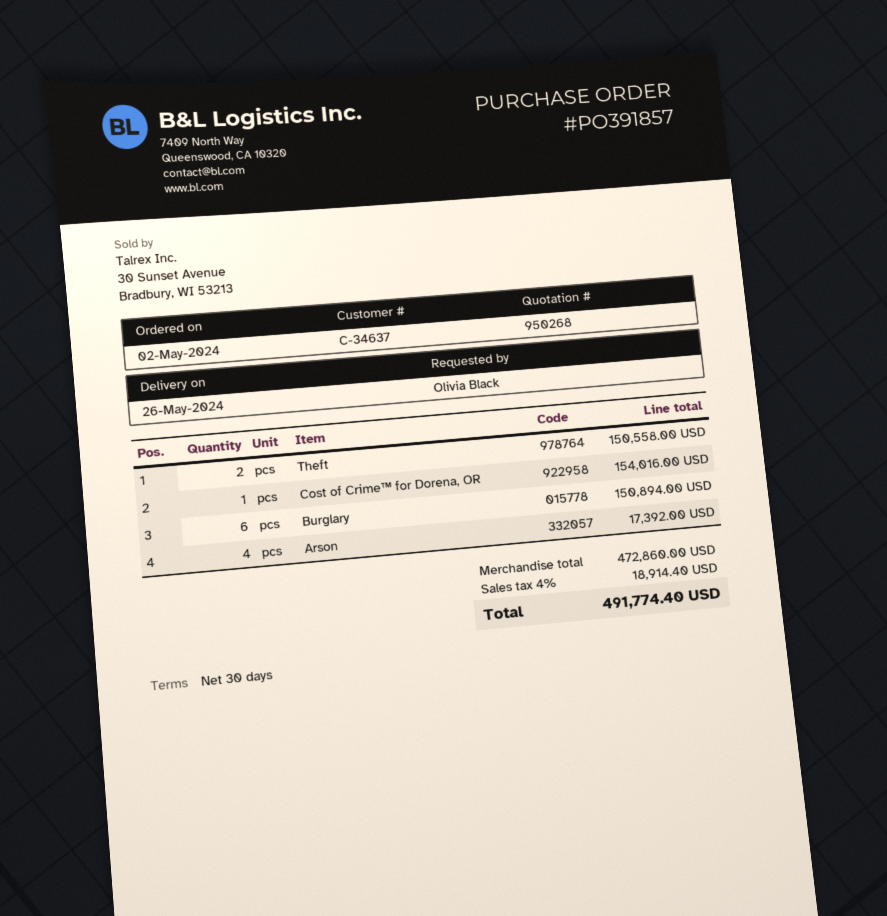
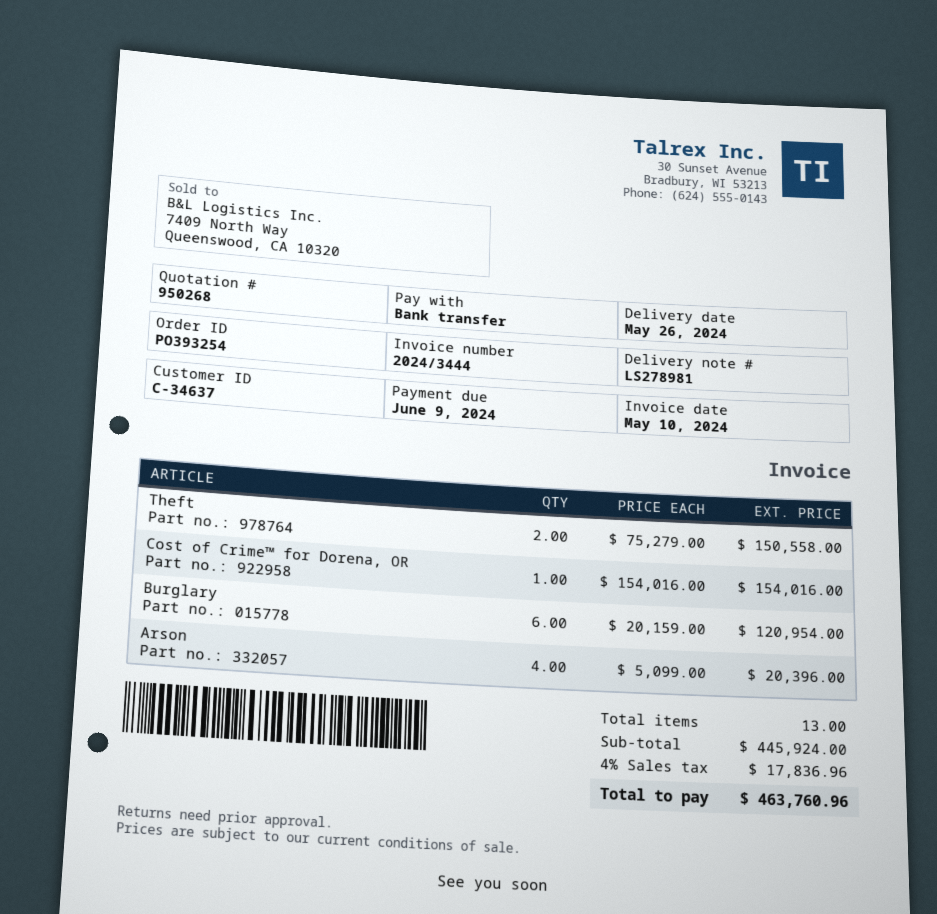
order number: PO391857 -> PO393254
Burglary: 6 for 150894.00 -> 6 for 120954.00
Arson: 4 for 17392.00 -> 4 for 20396.00
subtotal: 472860.00 -> 445924.00
tax: 4% = 18914.40 -> 4% = 17836.96
total: 491774.40 -> 463760.96

